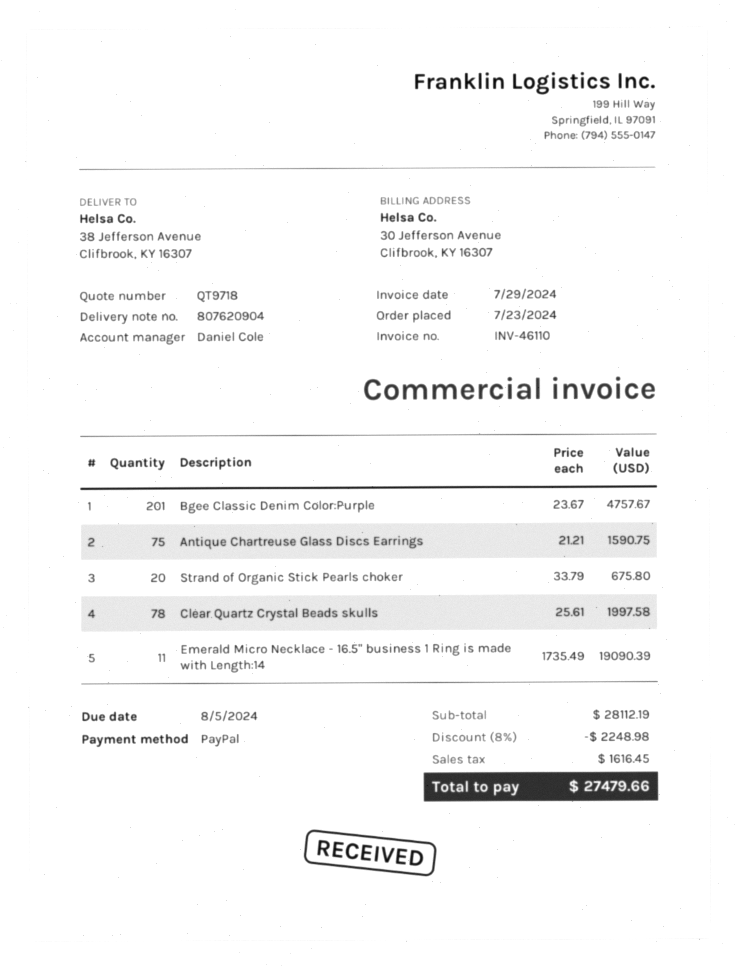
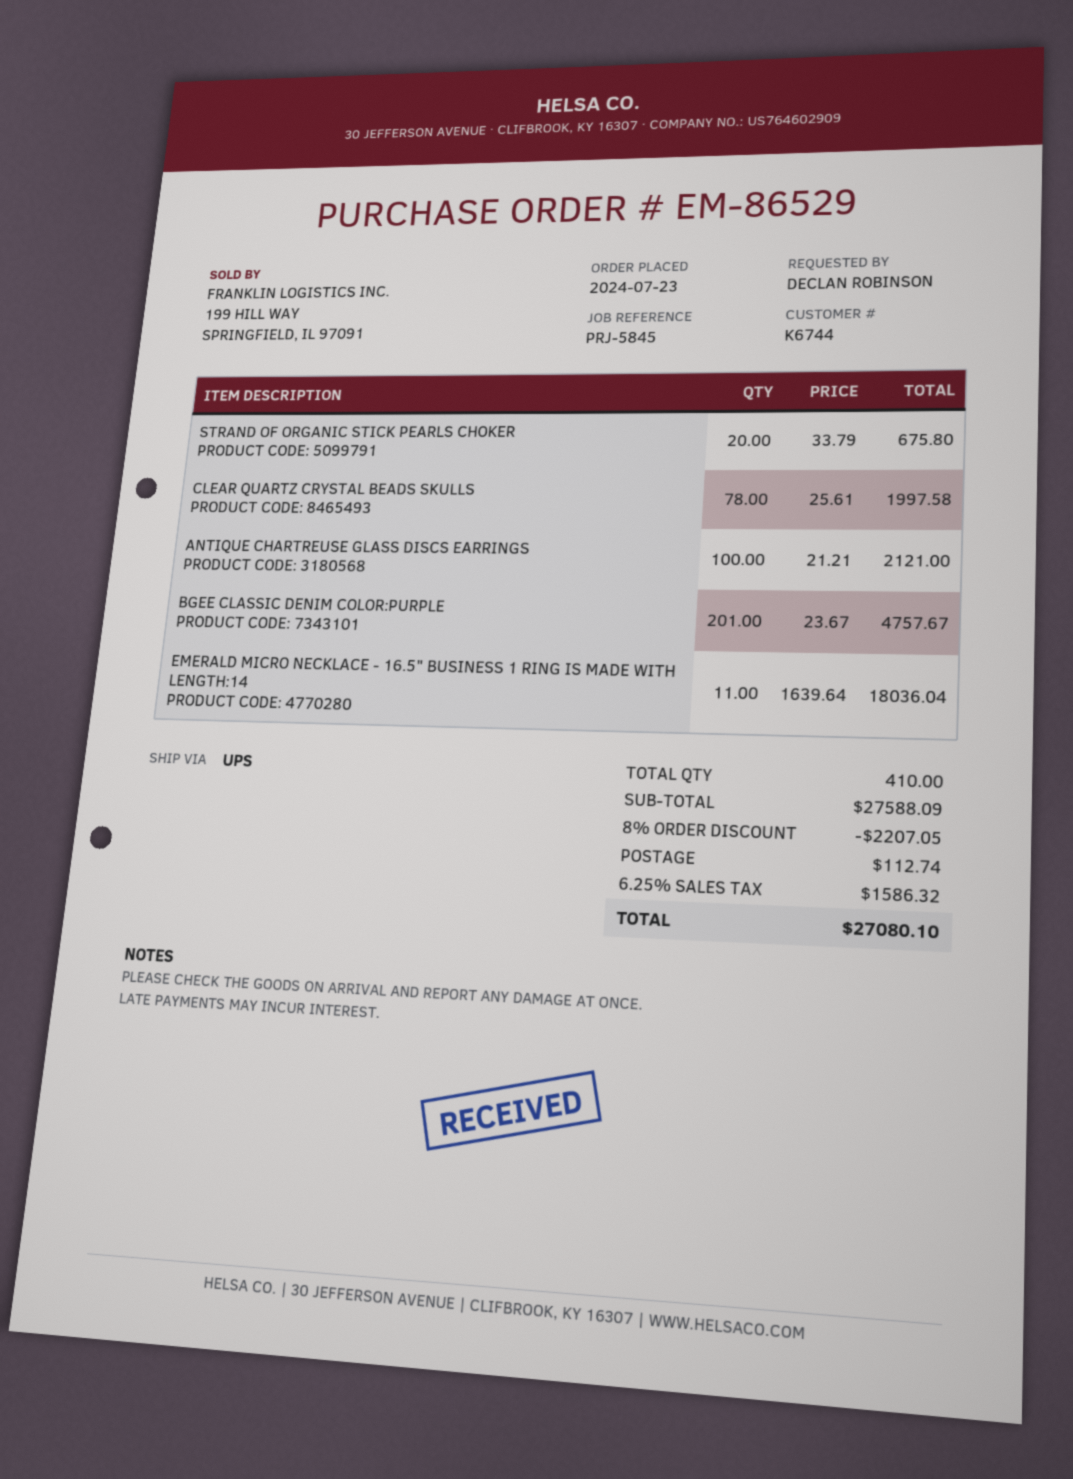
Antique Chartreuse Glass Discs Earrings: 75 x 21.21 = 1590.75 -> 100 x 21.21 = 2121.00
Emerald Micro Necklace - 16.5" business 1 Ring is made with Length:14: 11 x 1735.49 = 19090.39 -> 11 x 1639.64 = 18036.04
subtotal: 28112.19 -> 27588.09
discount: 8% = 2248.98 -> 8% = 2207.05
shipping: none -> 112.74
tax: 1616.45 -> 1586.32
total: 27479.66 -> 27080.10

